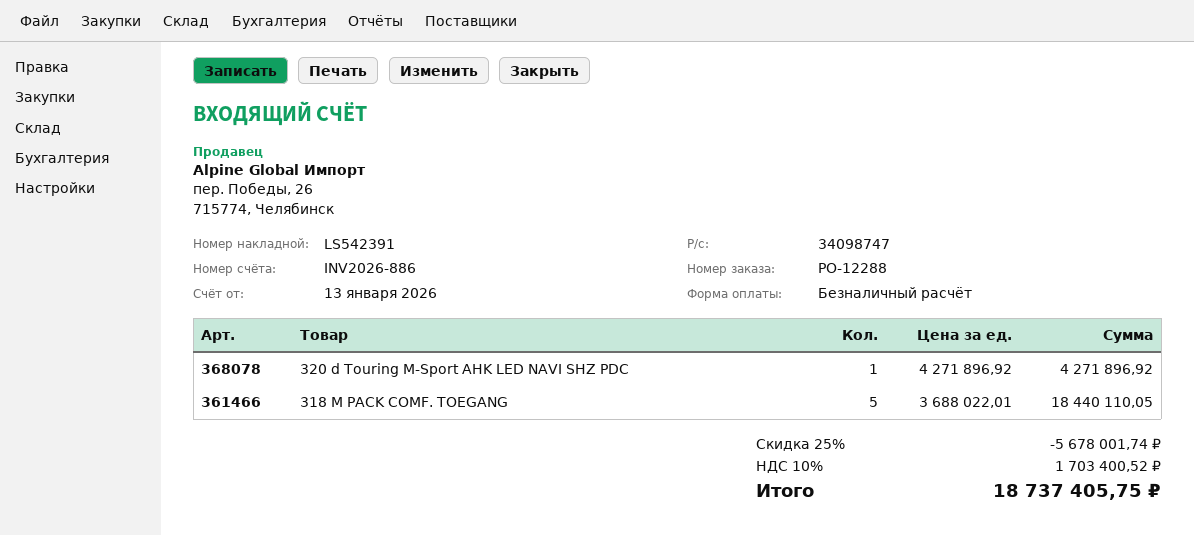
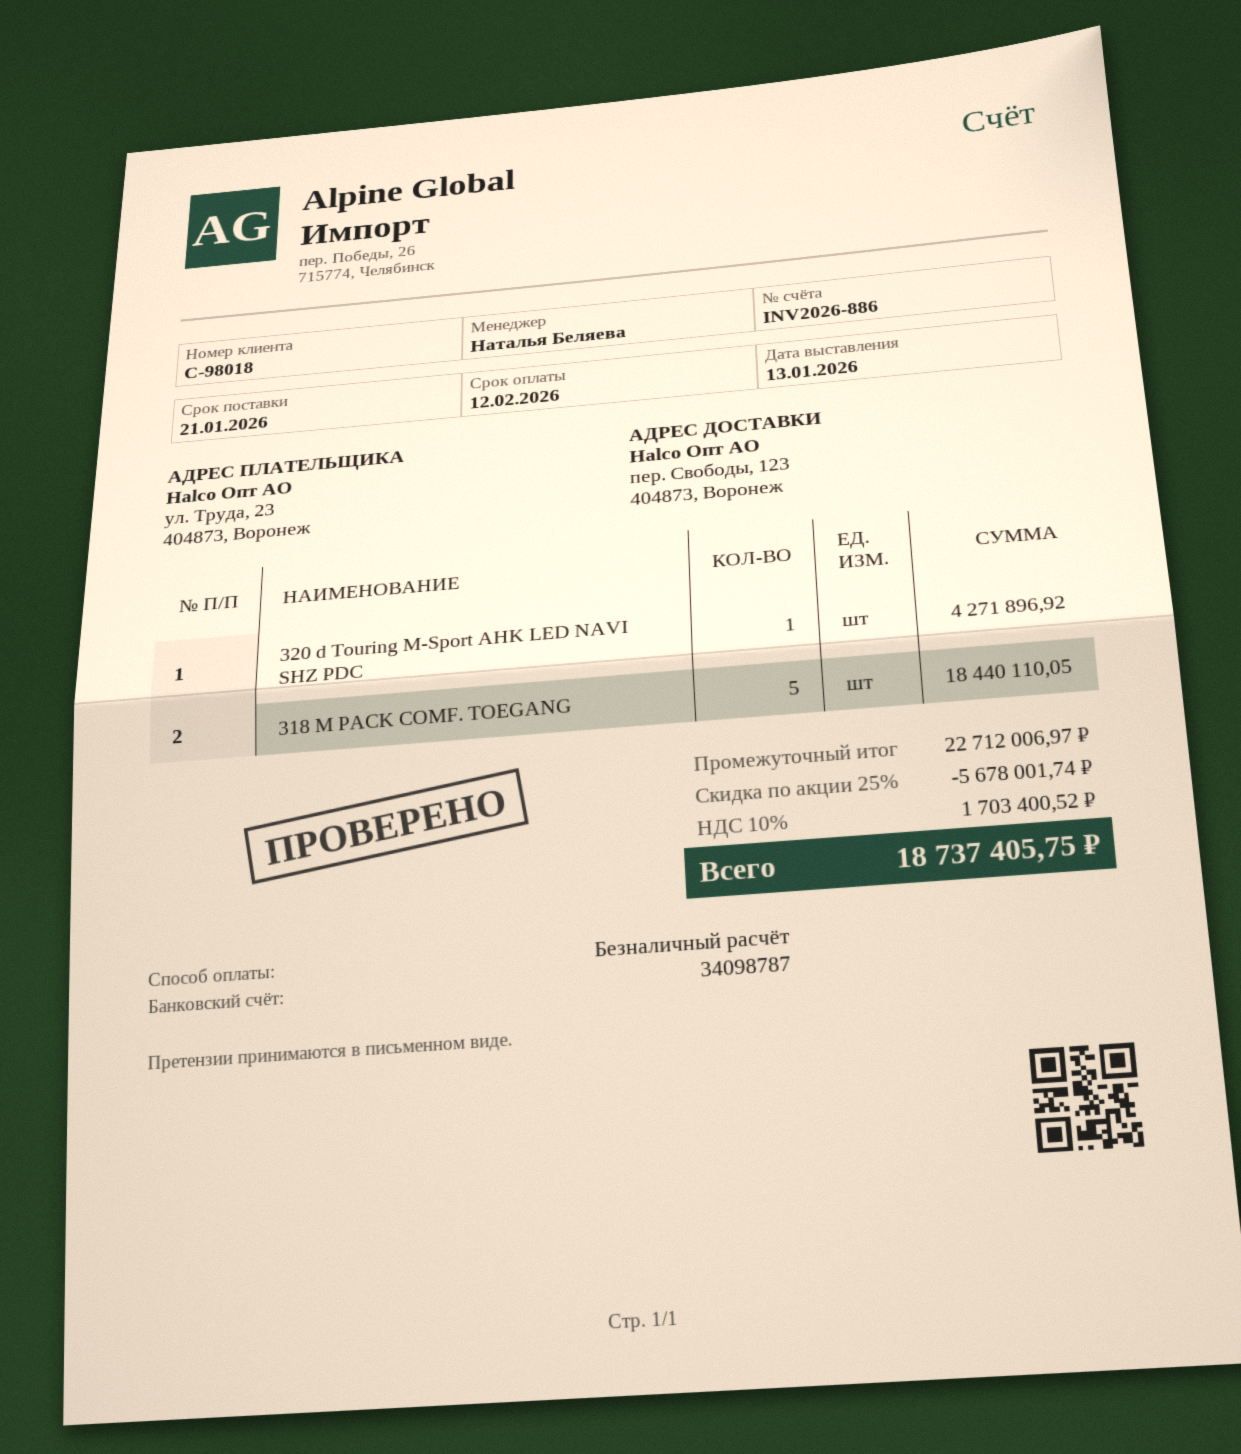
bank account: 34098747 -> 34098787

